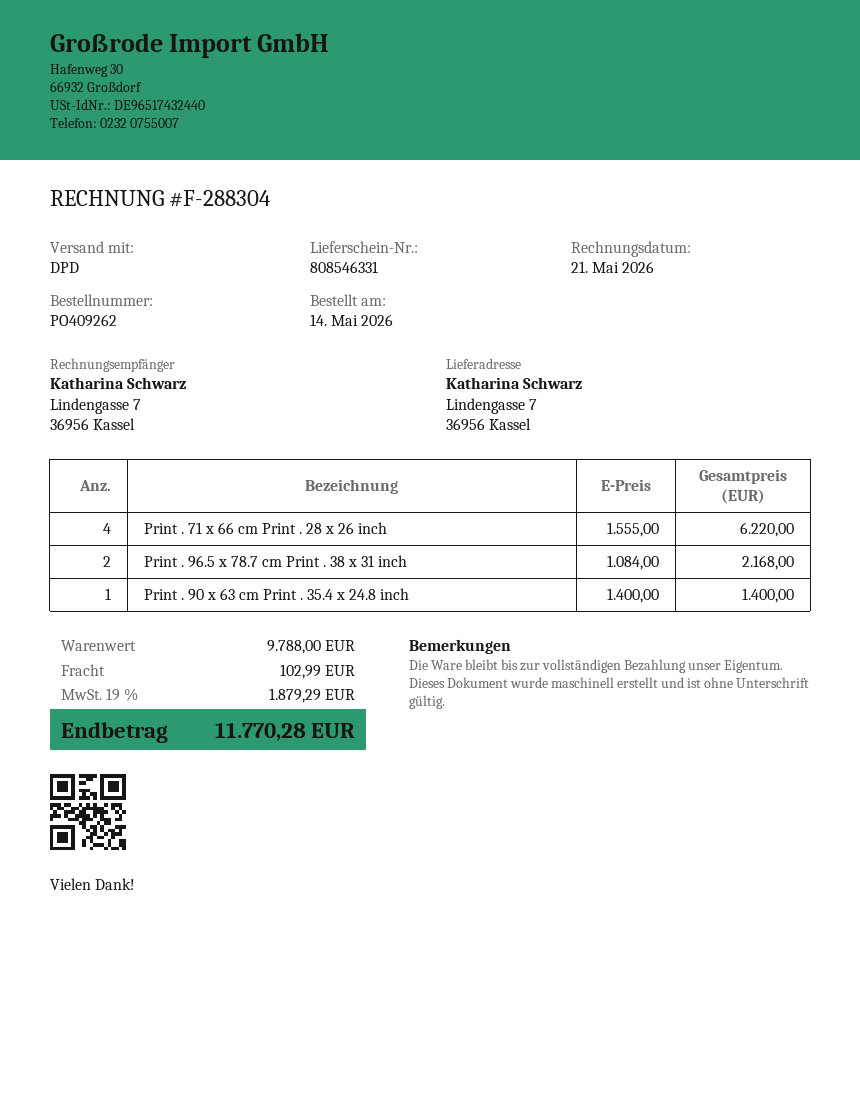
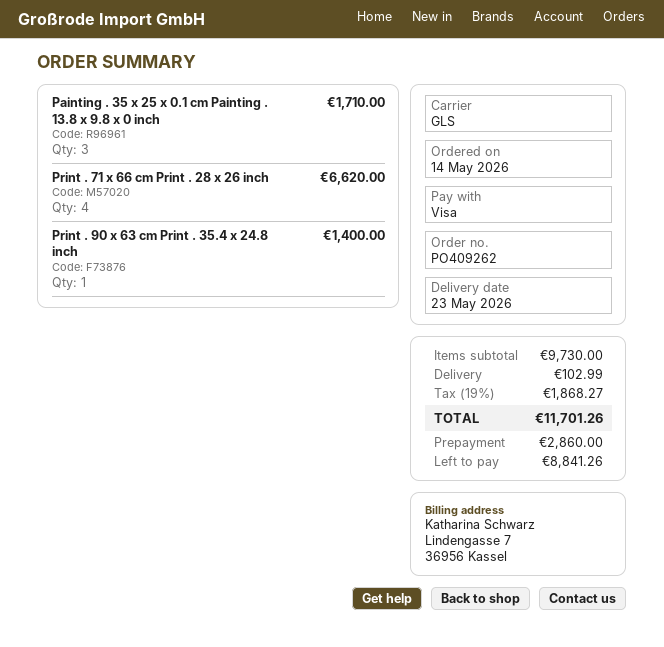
shipping method: DPD -> GLS
Print . 71 x 66 cm Print . 28 x 26 inch: 4 for 6220.00 -> 4 for 6620.00
Print . 96.5 x 78.7 cm Print . 38 x 31 inch: 2 for 2168.00 -> none
Painting . 35 x 25 x 0.1 cm Painting . 13.8 x 9.8 x 0 inch: none -> 3 for 1710.00
subtotal: 9788.00 -> 9730.00
tax: 19% = 1879.29 -> 19% = 1868.27
total: 11770.28 -> 11701.26

